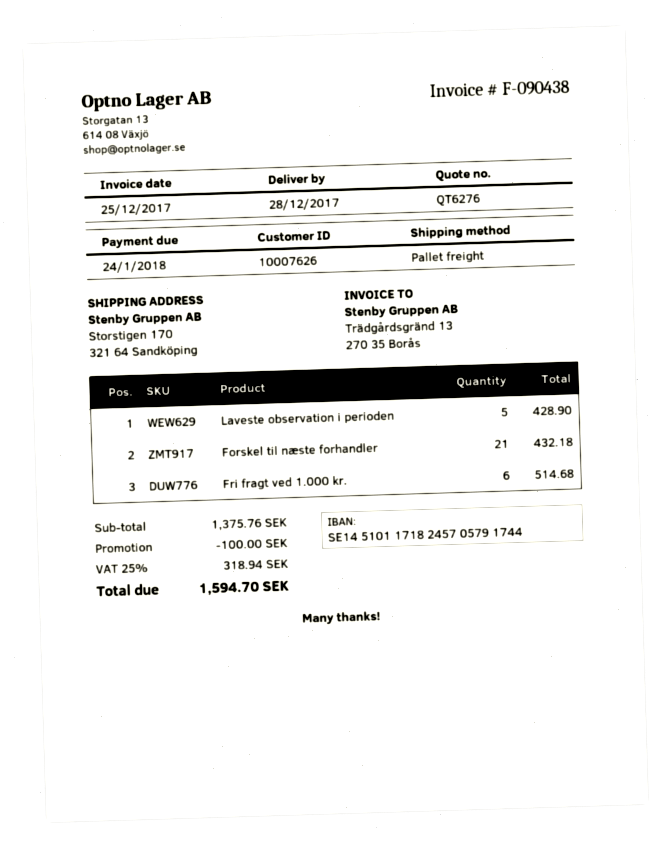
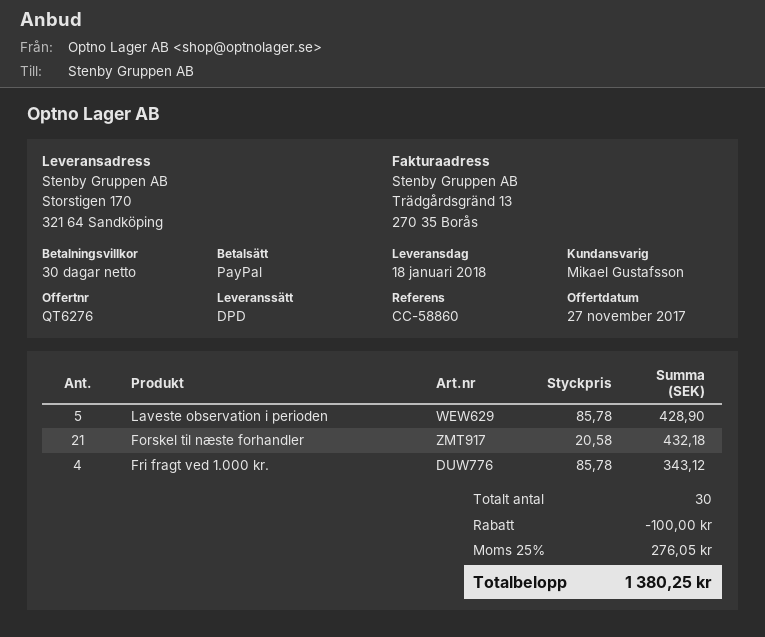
delivery date: 2017-12-28 -> 2018-01-18
shipping method: pallet freight -> DPD
Fri fragt ved 1.000 kr.: 6 for 514.68 -> 4 for 343.12
tax: 25% = 318.94 -> 25% = 276.05
total: 1594.70 -> 1380.25

